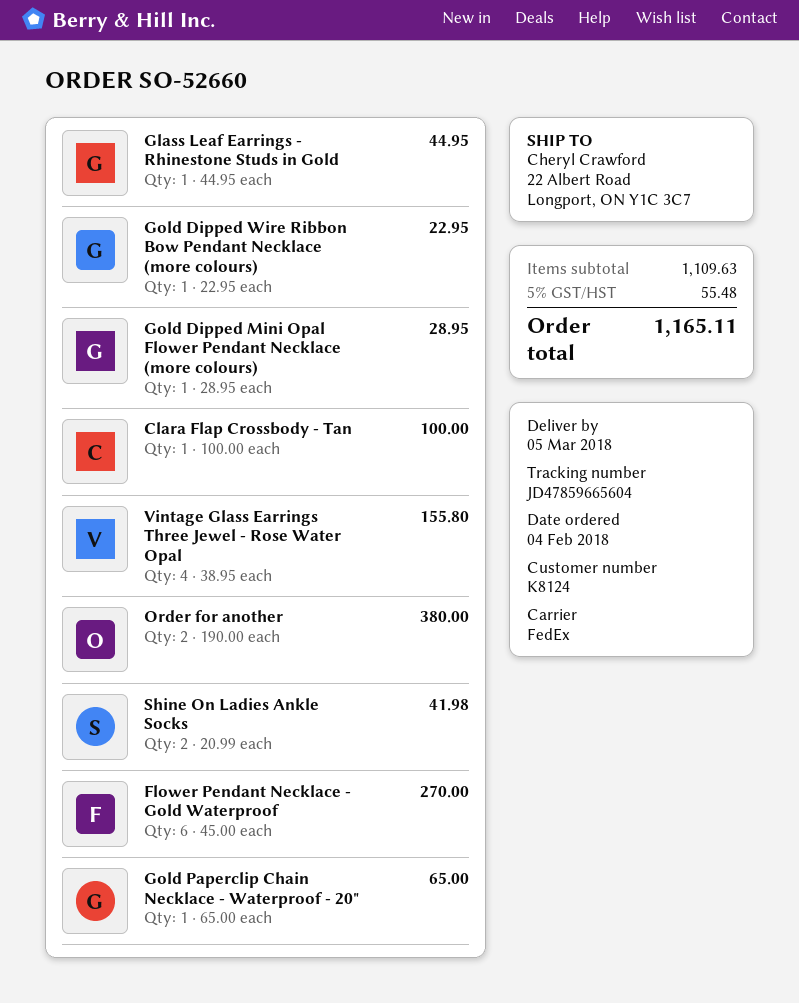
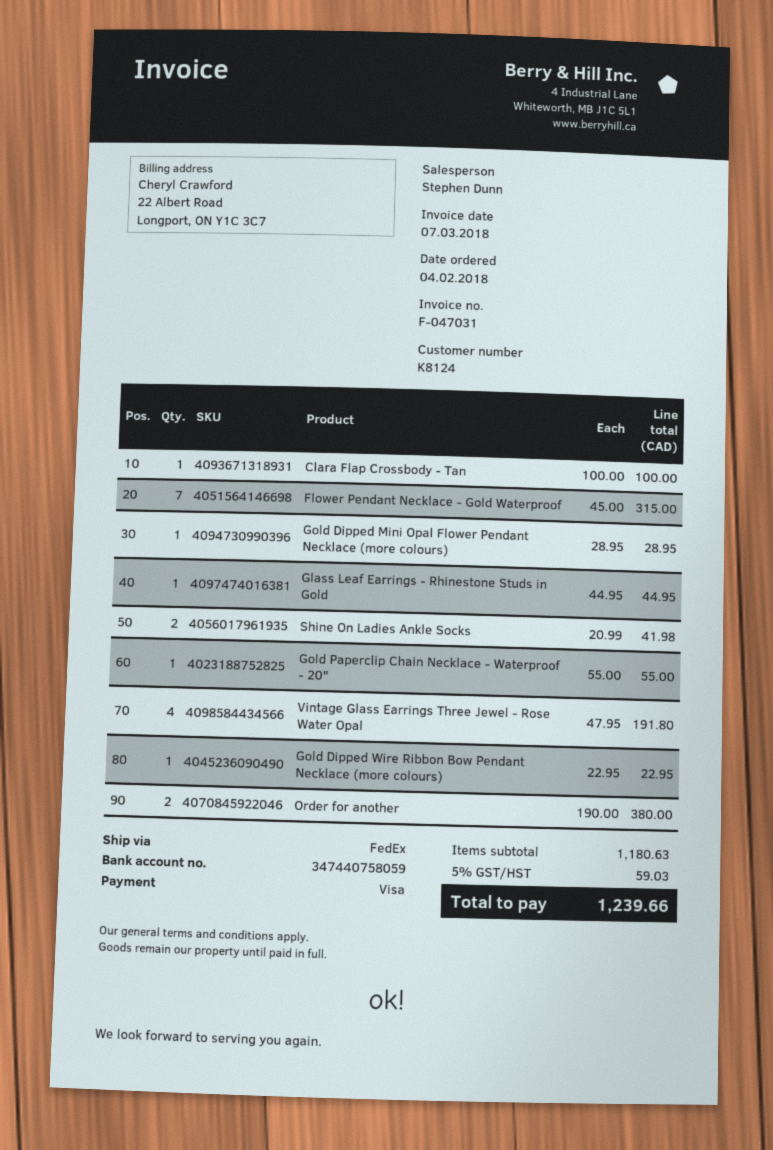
Vintage Glass Earrings Three Jewel - Rose Water Opal: 4 x 38.95 = 155.80 -> 4 x 47.95 = 191.80
Flower Pendant Necklace - Gold Waterproof: 6 x 45.00 = 270.00 -> 7 x 45.00 = 315.00
Gold Paperclip Chain Necklace - Waterproof - 20": 1 x 65.00 = 65.00 -> 1 x 55.00 = 55.00
subtotal: 1109.63 -> 1180.63
tax: 5% = 55.48 -> 5% = 59.03
total: 1165.11 -> 1239.66

